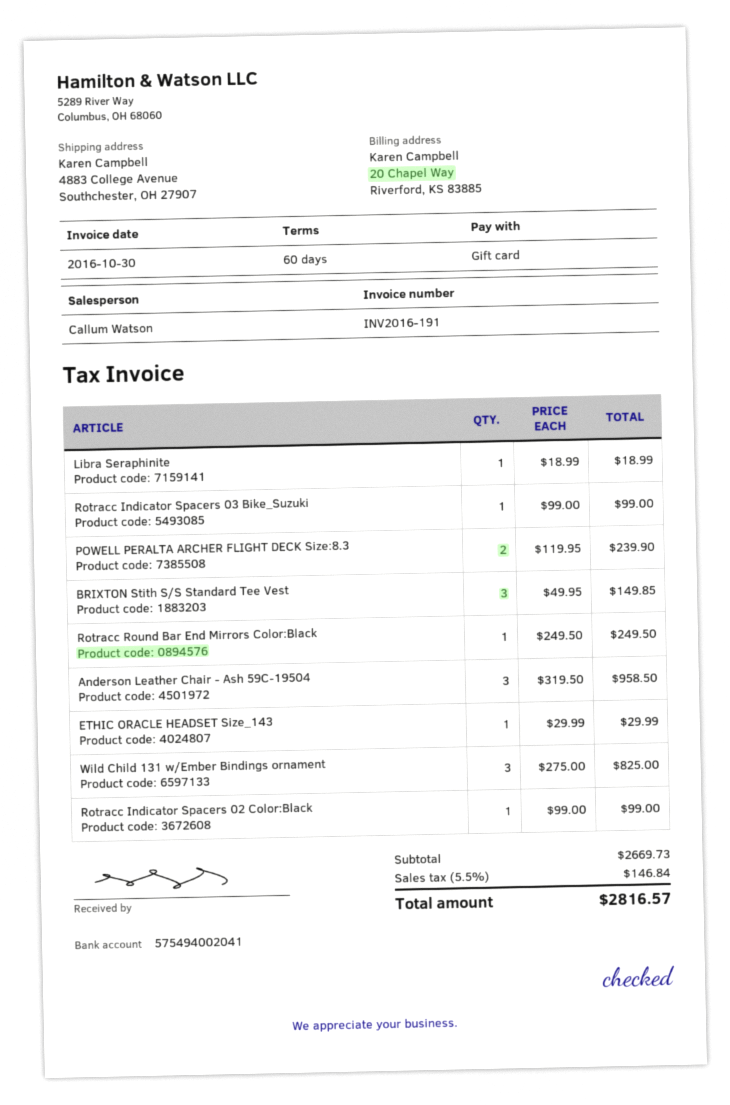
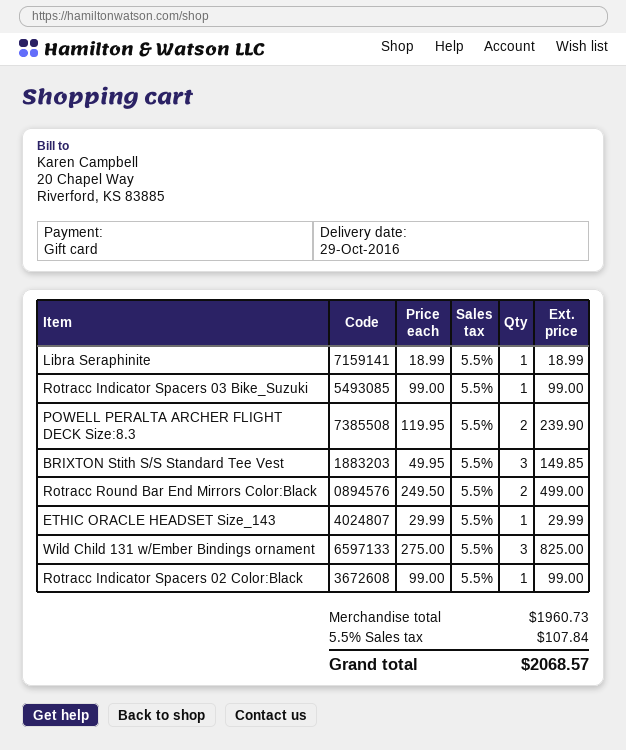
Rotracc Round Bar End Mirrors Color:Black: 1 x 249.50 = 249.50 -> 2 x 249.50 = 499.00
Anderson Leather Chair - Ash 59C-19504: 3 x 319.50 = 958.50 -> none
subtotal: 2669.73 -> 1960.73
tax: 5.5% = 146.84 -> 5.5% = 107.84
total: 2816.57 -> 2068.57

